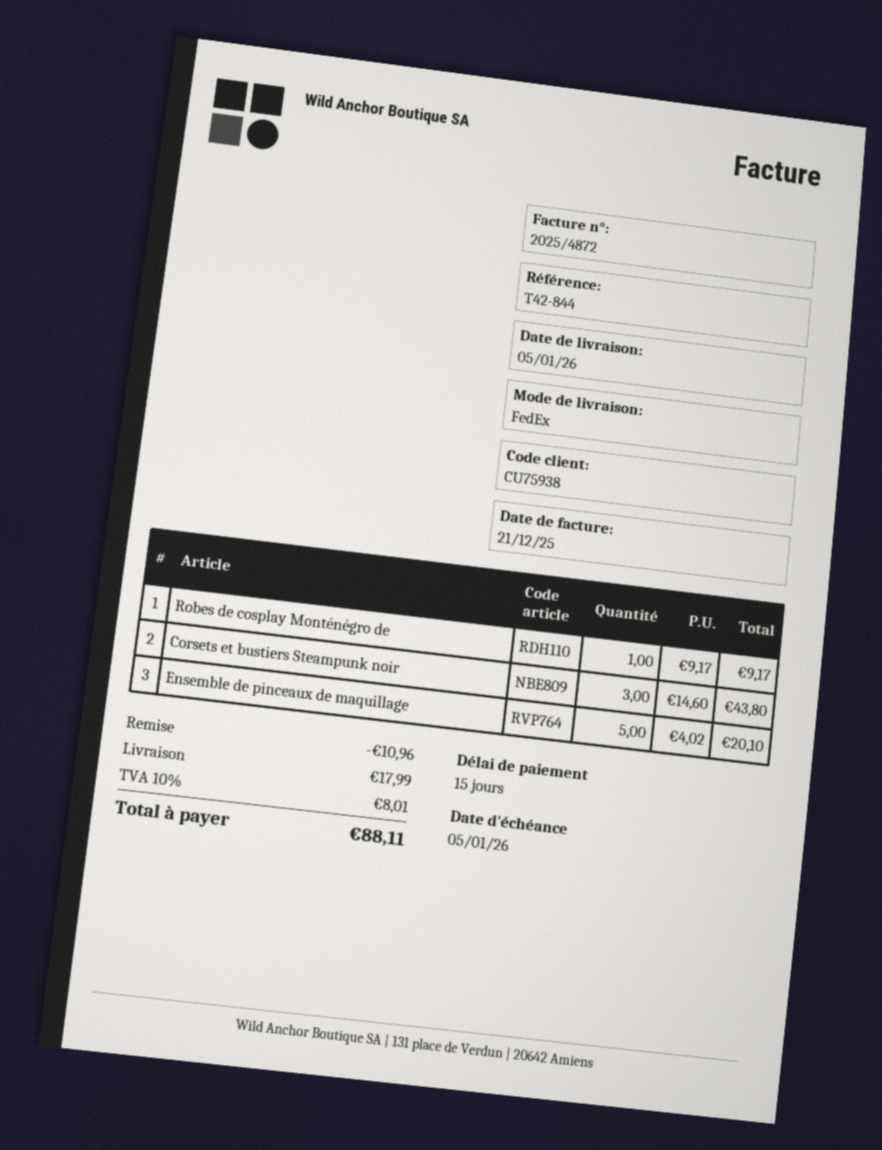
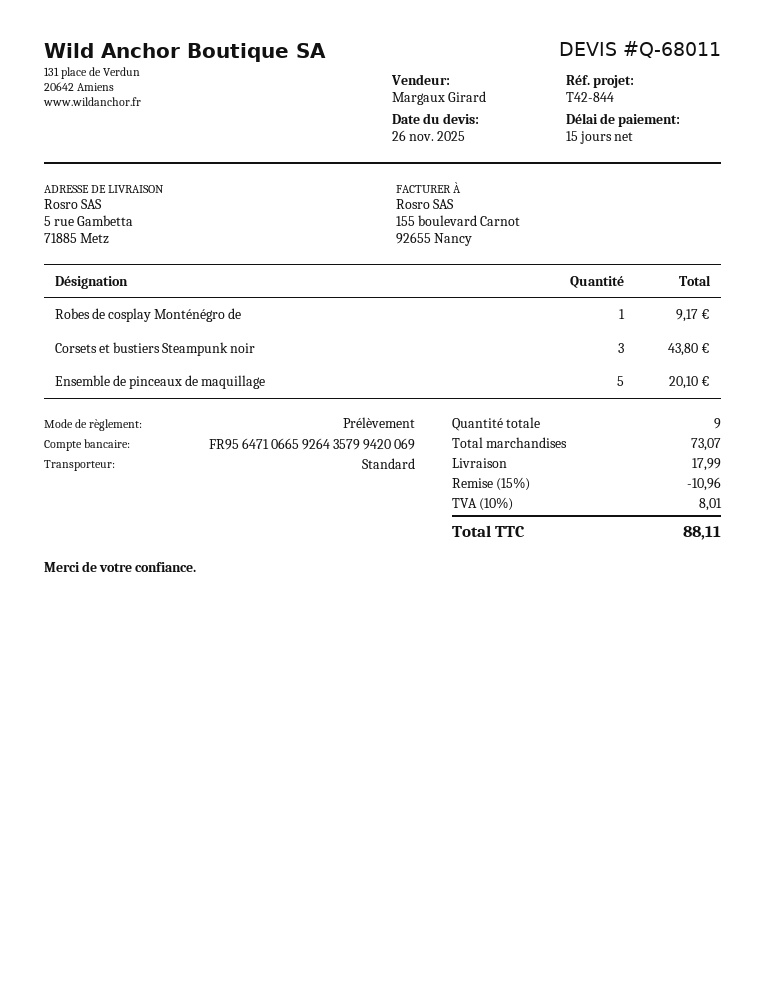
shipping method: FedEx -> standard

